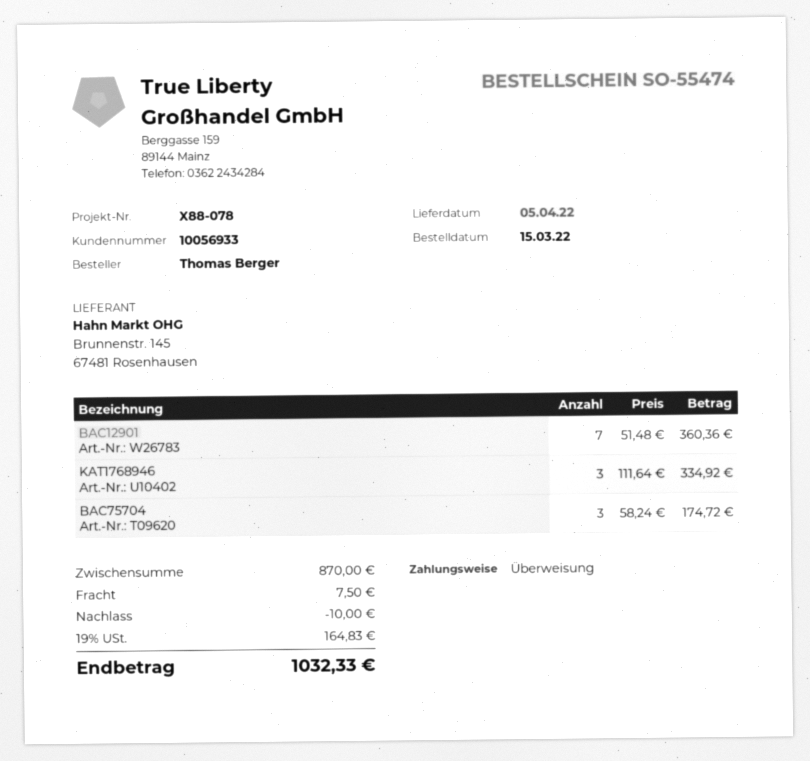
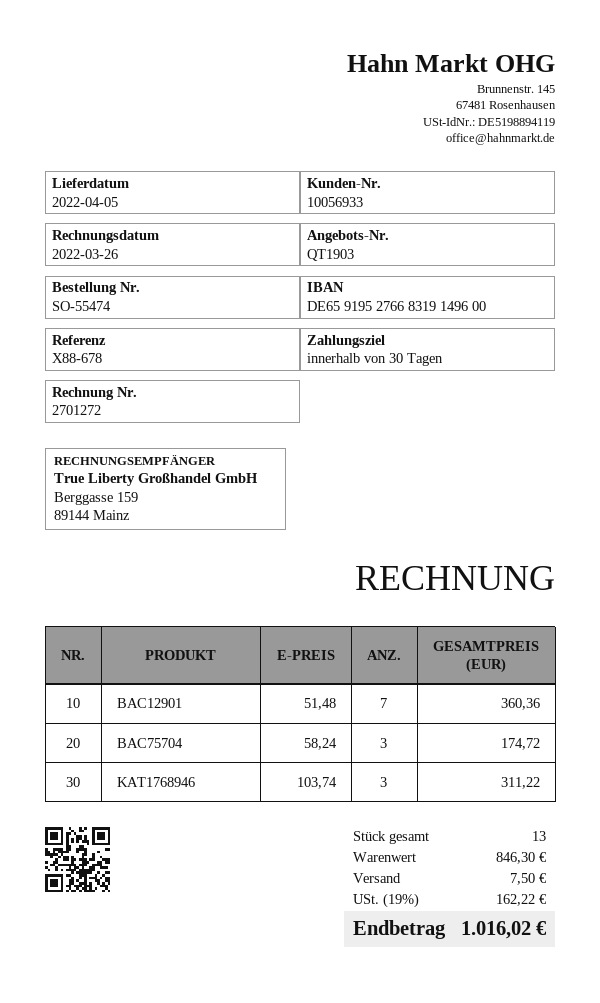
reference: X88-078 -> X88-678
KAT1768946: 3 x 111.64 = 334.92 -> 3 x 103.74 = 311.22
subtotal: 870.00 -> 846.30
discount: 10.00 -> none
tax: 19% = 164.83 -> 19% = 162.22
total: 1032.33 -> 1016.02

